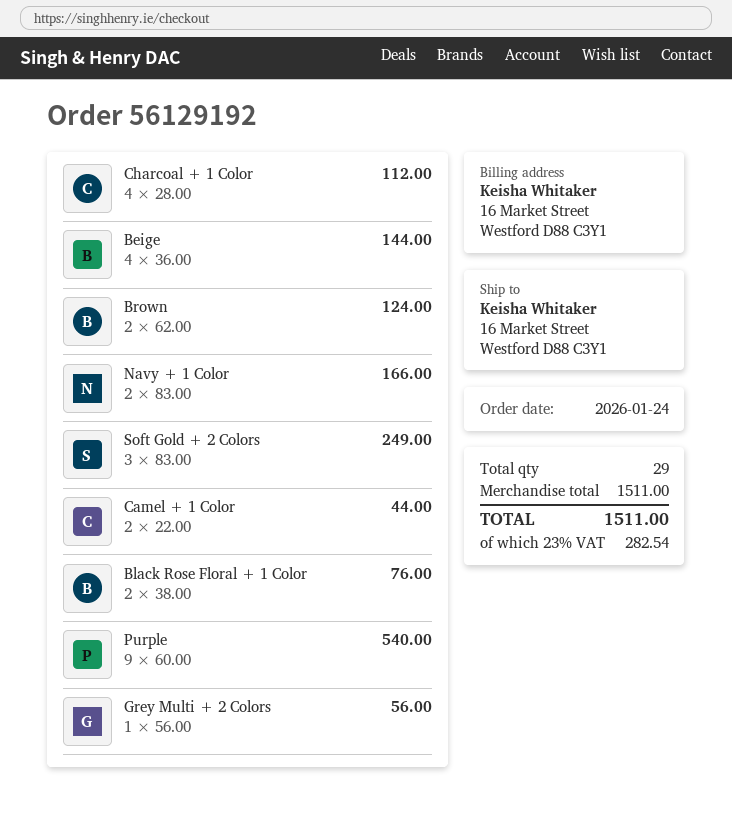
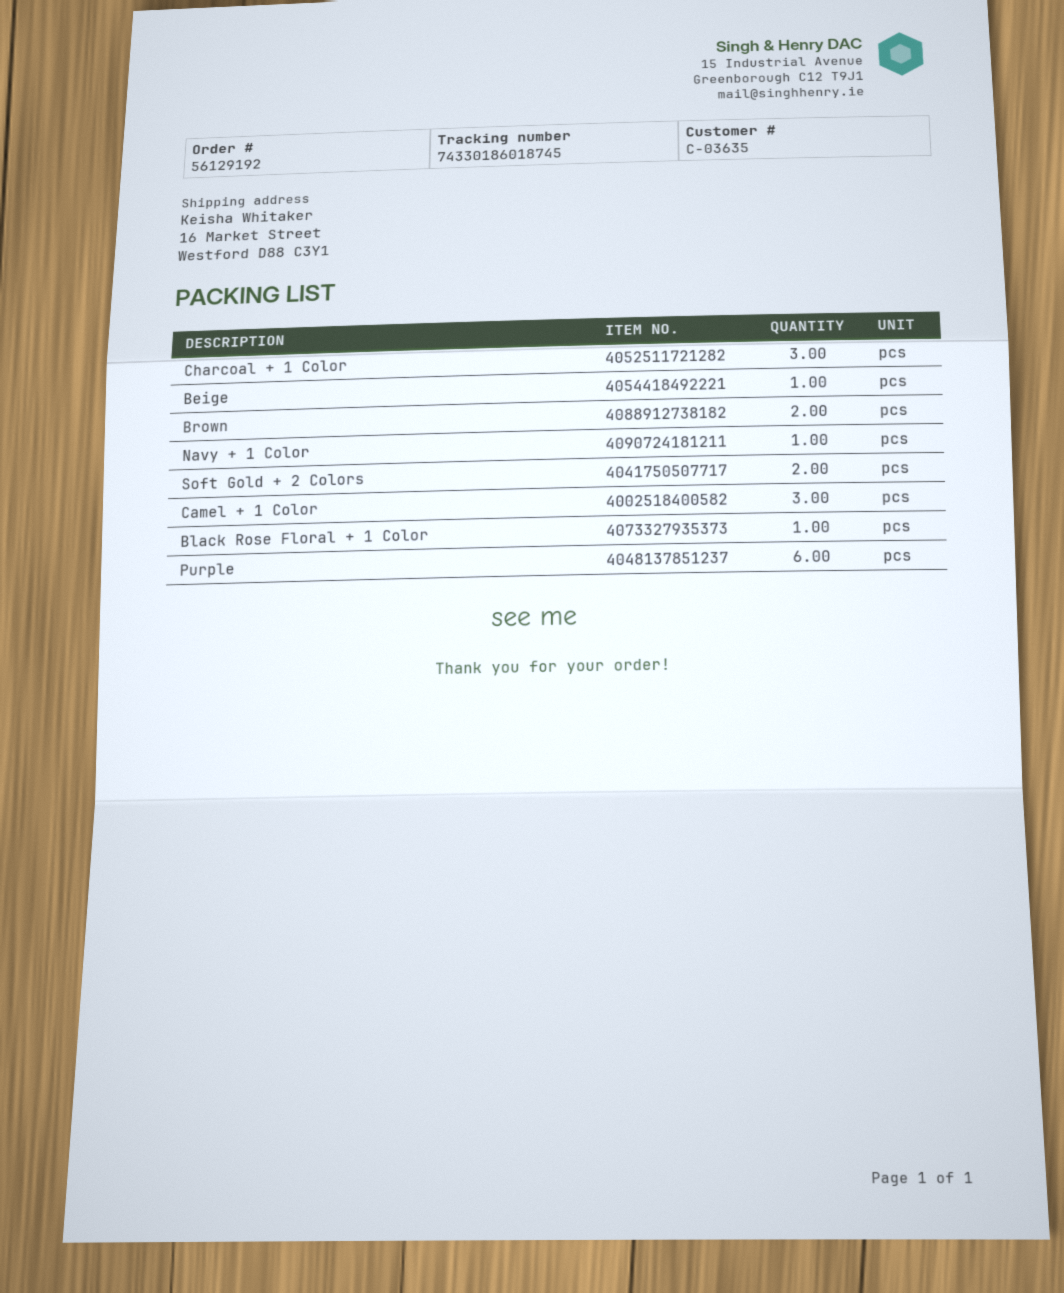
Charcoal + 1 Color: 4 -> 3
Beige: 4 -> 1
Navy + 1 Color: 2 -> 1
Soft Gold + 2 Colors: 3 -> 2
Camel + 1 Color: 2 -> 3
Black Rose Floral + 1 Color: 2 -> 1
Purple: 9 -> 6
Grey Multi + 2 Colors: 1 -> none

